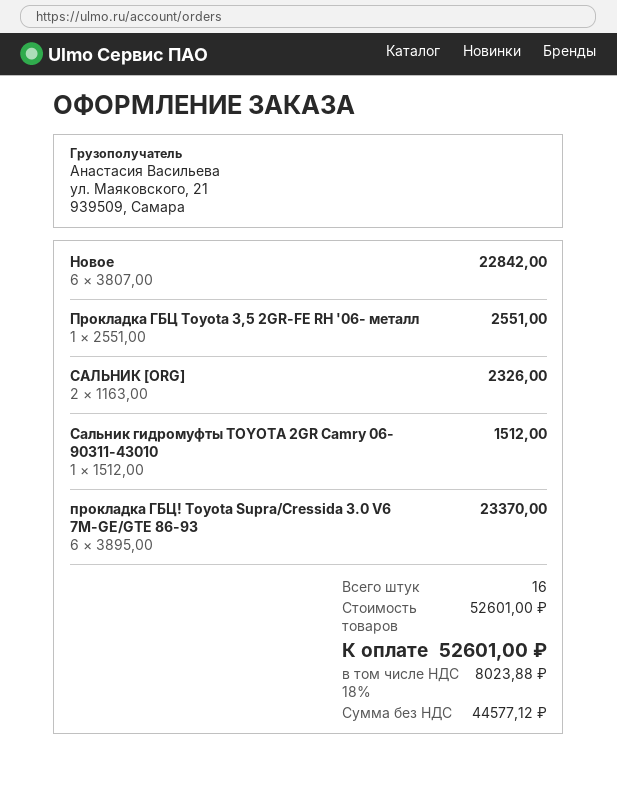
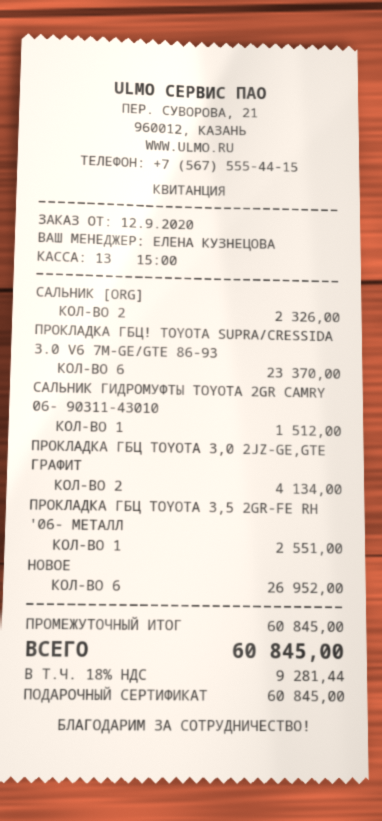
Новое: 6 for 22842.00 -> 6 for 26952.00
ПРОКЛАДКА ГБЦ TOYOTA 3,0 2JZ-GE,GTE ГРАФИТ: none -> 2 for 4134.00
subtotal: 52601.00 -> 60845.00
tax: 18% = 8023.88 -> 18% = 9281.44
total: 52601.00 -> 60845.00

